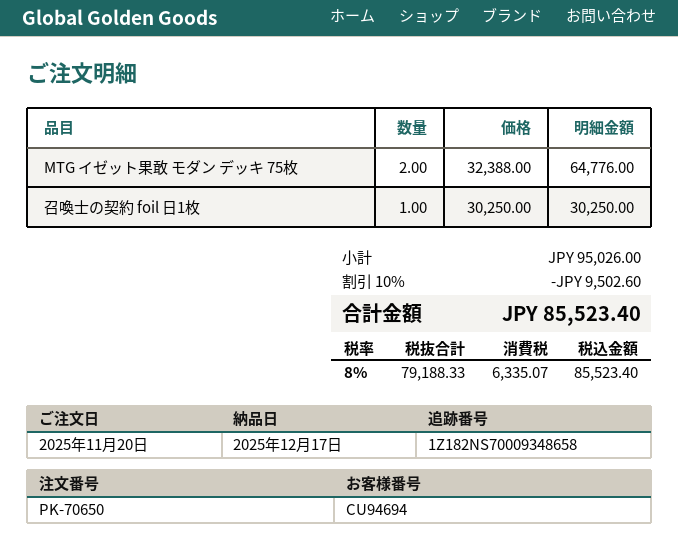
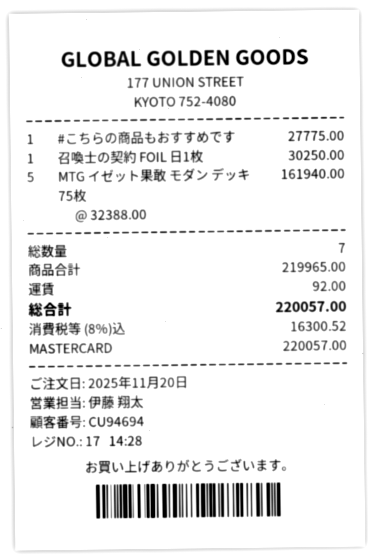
MTG イゼット果敢 モダン デッキ 75枚: 2 x 32388.00 = 64776.00 -> 5 x 32388.00 = 161940.00
#こちらの商品もおすすめです: none -> 1 x 27775.00 = 27775.00
subtotal: 95026.00 -> 219965.00
discount: 10% = 9502.60 -> none
shipping: none -> 92.00
tax: 8% = 6335.07 -> 8% = 16300.52
total: 85523.40 -> 220057.00

